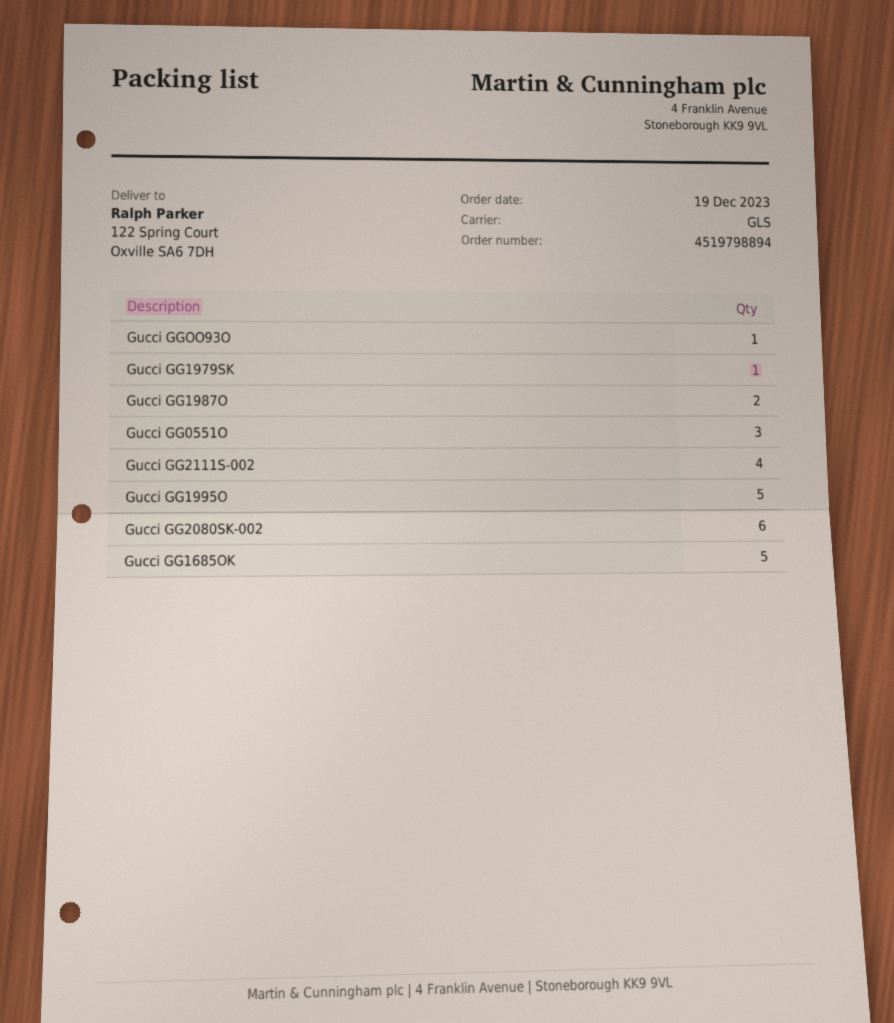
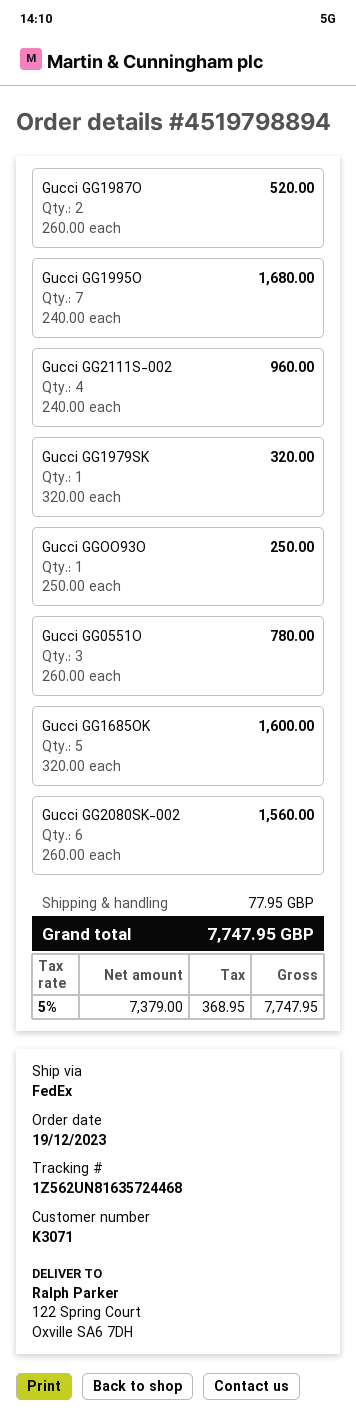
shipping method: GLS -> FedEx
Gucci GG1995O: 5 -> 7

